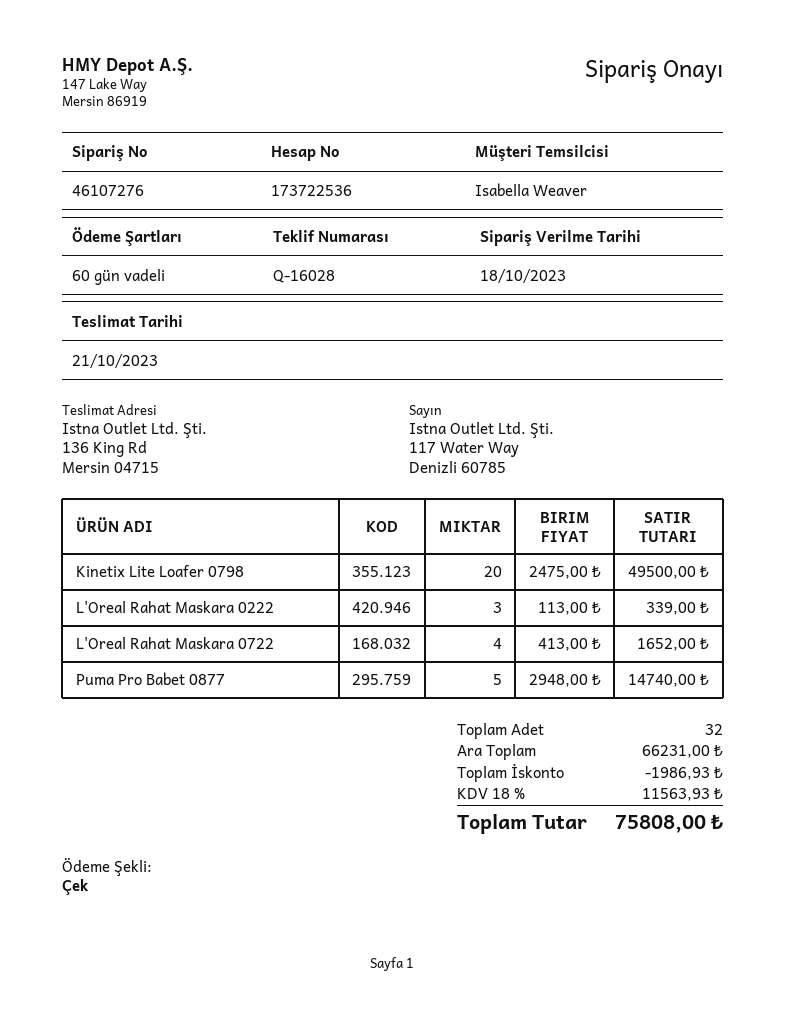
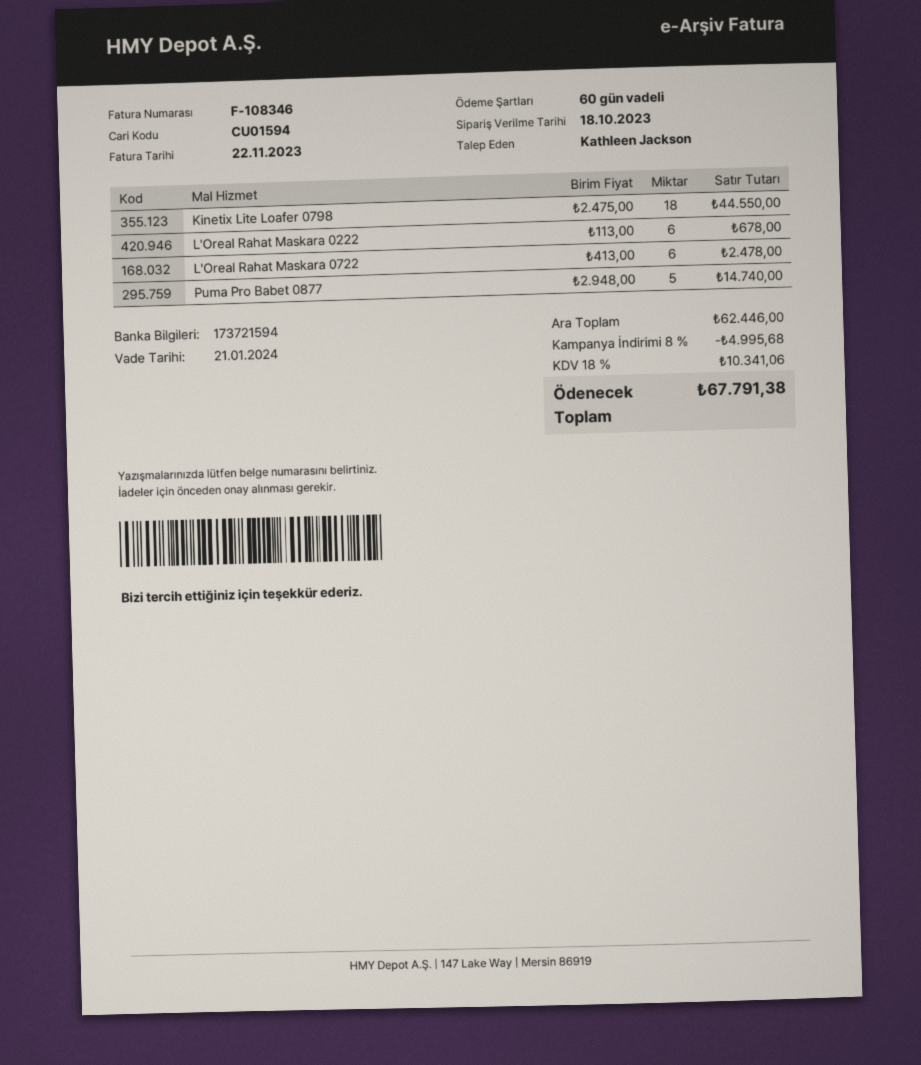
bank account: 173722536 -> 173721594
Kinetix Lite Loafer 0798: 20 x 2475.00 = 49500.00 -> 18 x 2475.00 = 44550.00
L'Oreal Rahat Maskara 0222: 3 x 113.00 = 339.00 -> 6 x 113.00 = 678.00
L'Oreal Rahat Maskara 0722: 4 x 413.00 = 1652.00 -> 6 x 413.00 = 2478.00
subtotal: 66231.00 -> 62446.00
discount: 1986.93 -> 4995.68
tax: 18% = 11563.93 -> 18% = 10341.06
total: 75808.00 -> 67791.38

